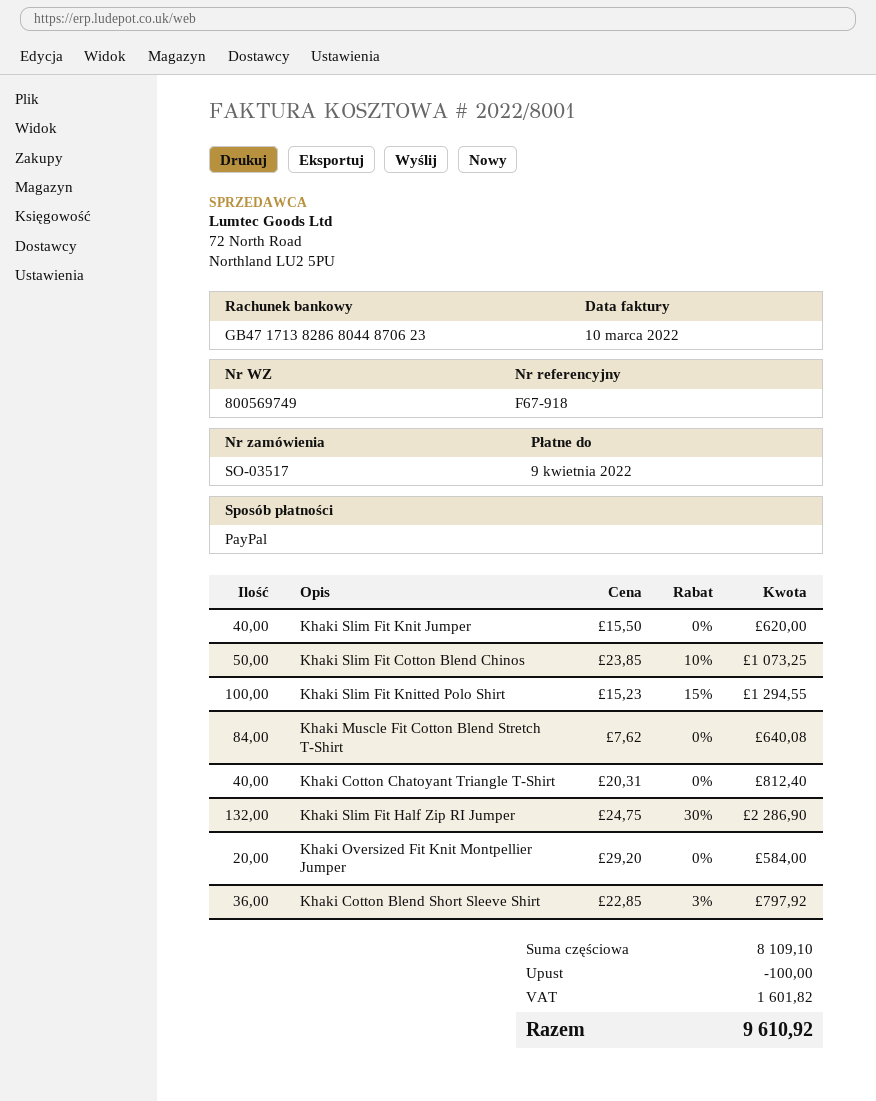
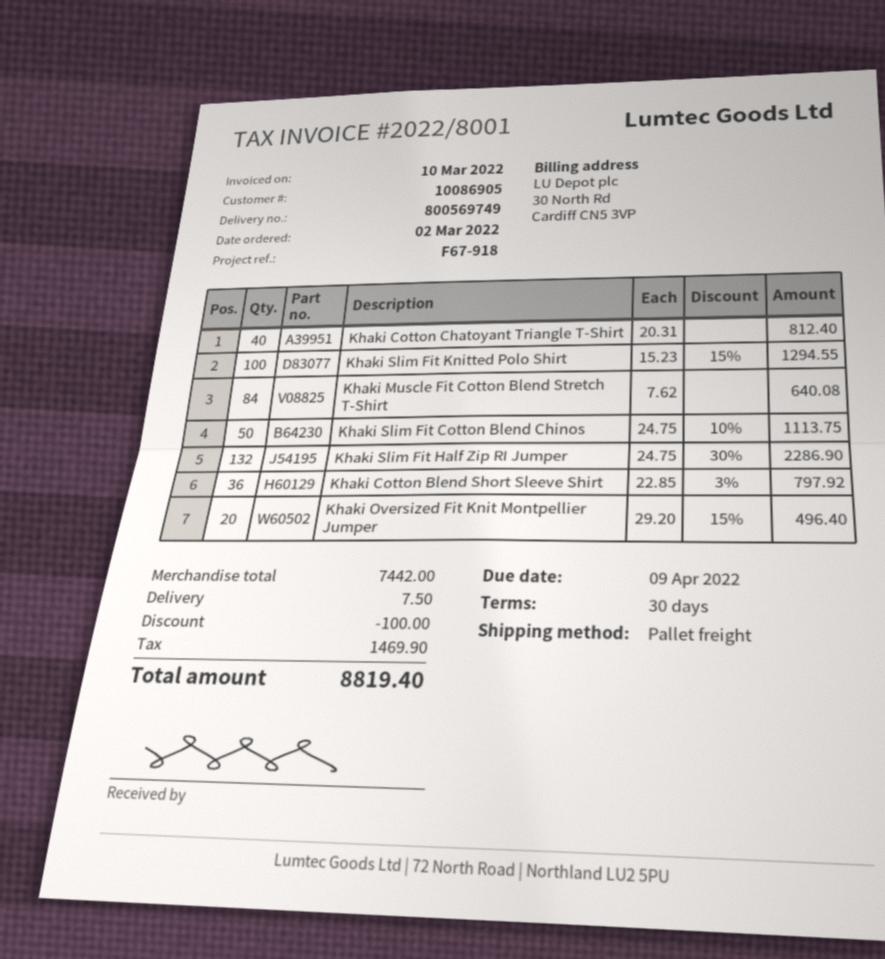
Khaki Slim Fit Knit Jumper: 40 x 15.50 = 620.00 -> none
Khaki Slim Fit Cotton Blend Chinos: 50 x 23.85 - 10% = 1073.25 -> 50 x 24.75 - 10% = 1113.75
Khaki Oversized Fit Knit Montpellier Jumper: 20 x 29.20 = 584.00 -> 20 x 29.20 - 15% = 496.40
subtotal: 8109.10 -> 7442.00
shipping: none -> 7.50
tax: 1601.82 -> 1469.90
total: 9610.92 -> 8819.40

